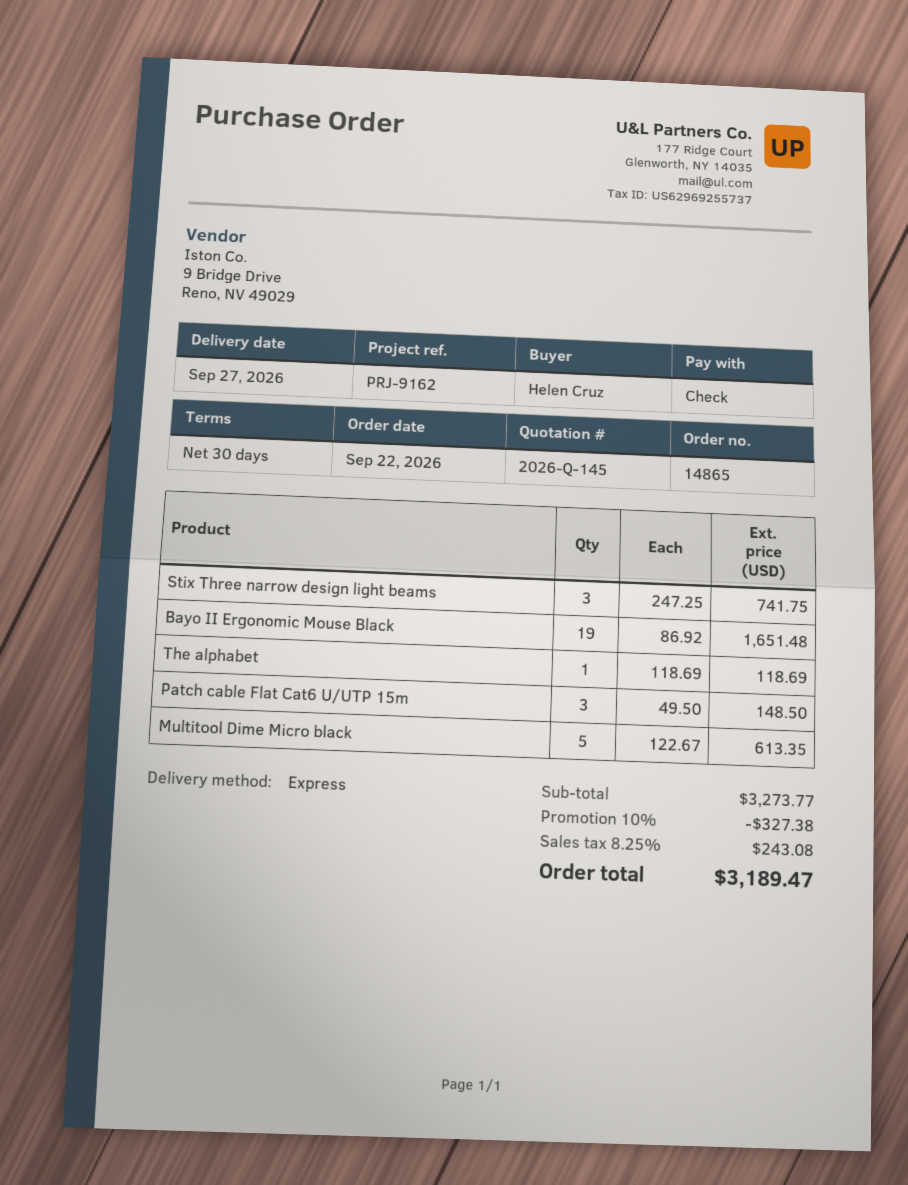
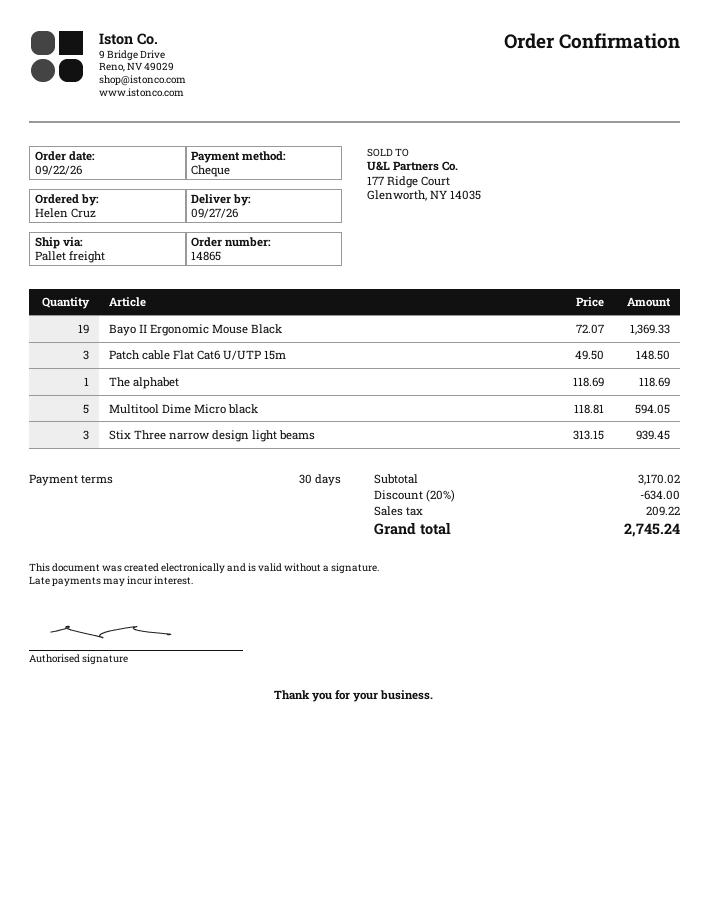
shipping method: express -> pallet freight
Stix Three narrow design light beams: 3 x 247.25 = 741.75 -> 3 x 313.15 = 939.45
Bayo II Ergonomic Mouse Black: 19 x 86.92 = 1651.48 -> 19 x 72.07 = 1369.33
Multitool Dime Micro black: 5 x 122.67 = 613.35 -> 5 x 118.81 = 594.05
subtotal: 3273.77 -> 3170.02
discount: 10% = 327.38 -> 20% = 634.00
tax: 243.08 -> 209.22
total: 3189.47 -> 2745.24

